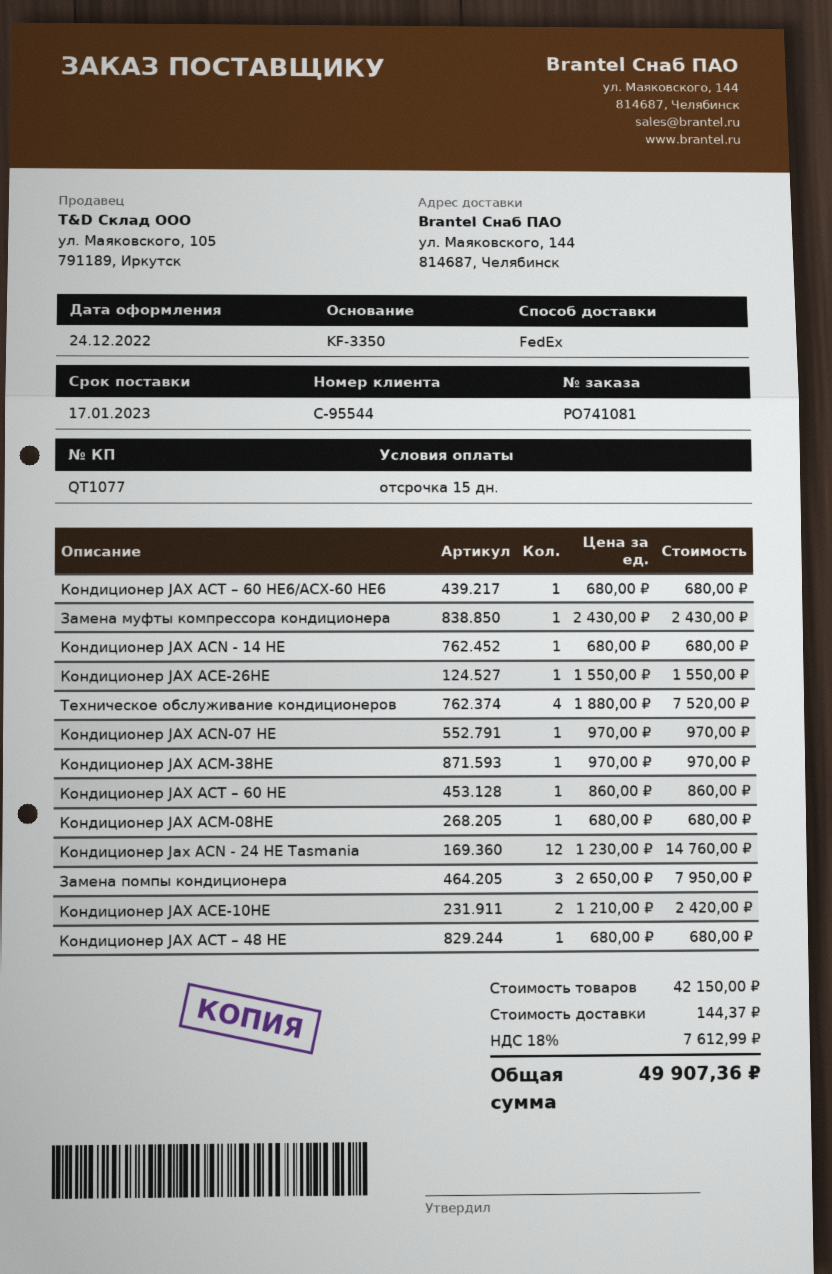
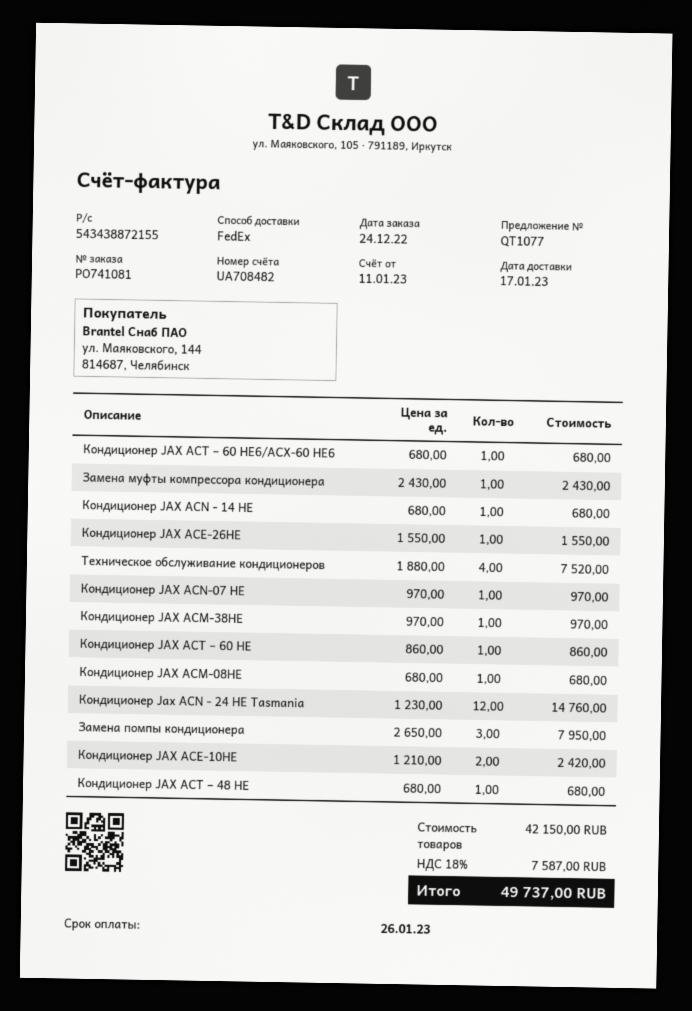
shipping: 144.37 -> none
tax: 18% = 7612.99 -> 18% = 7587.00
total: 49907.36 -> 49737.00

